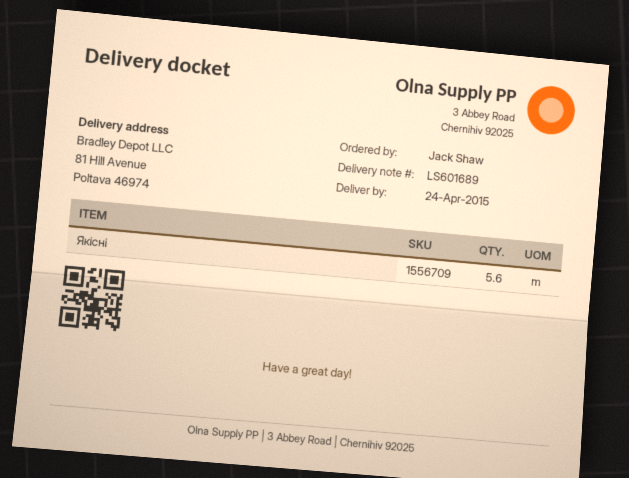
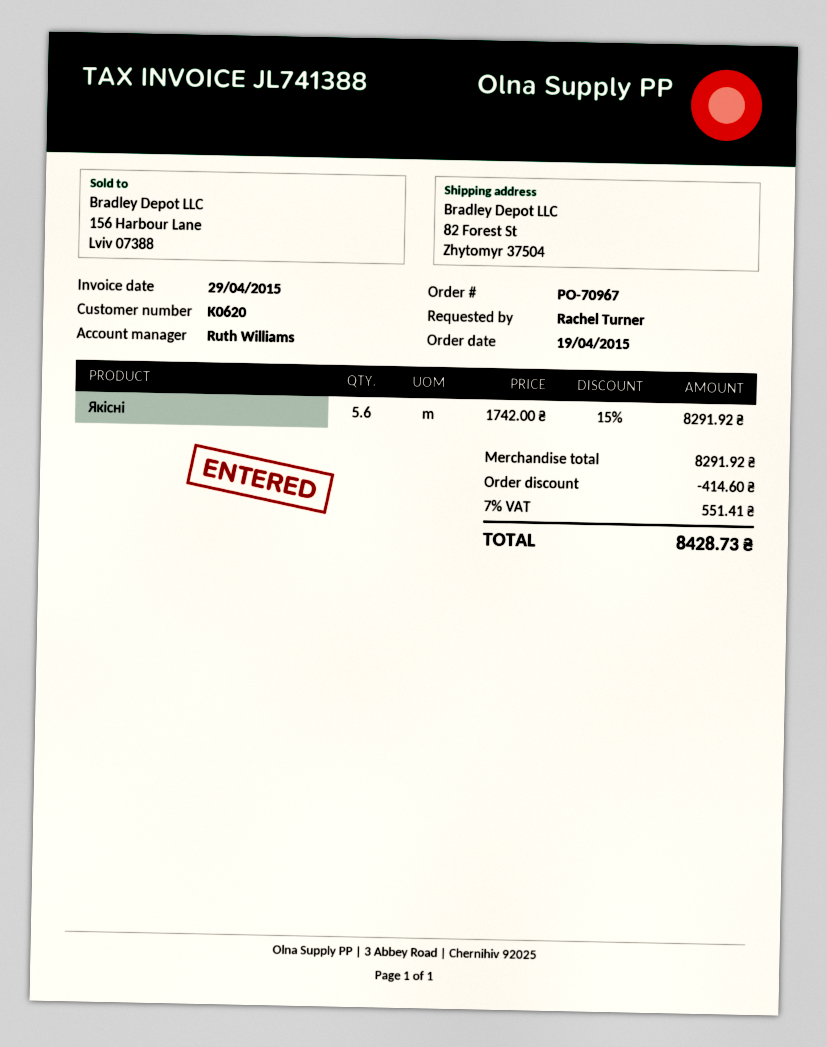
ordered by: Jack Shaw -> Rachel Turner
ship to: 81 Hill Avenue, Poltava 46974 -> 82 Forest St, Zhytomyr 37504

